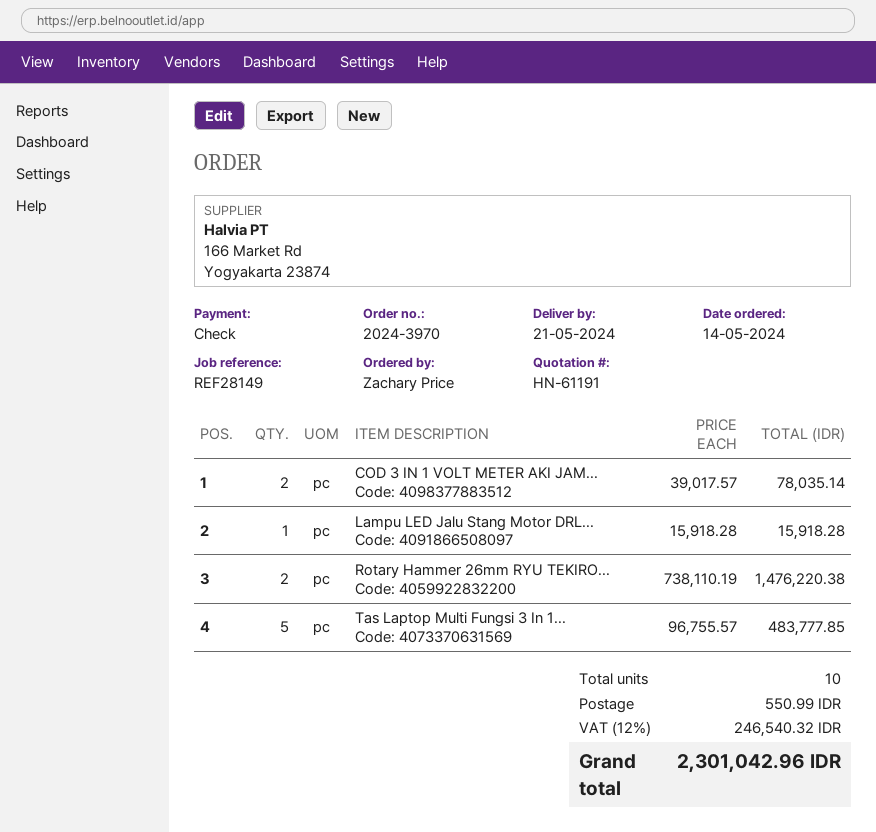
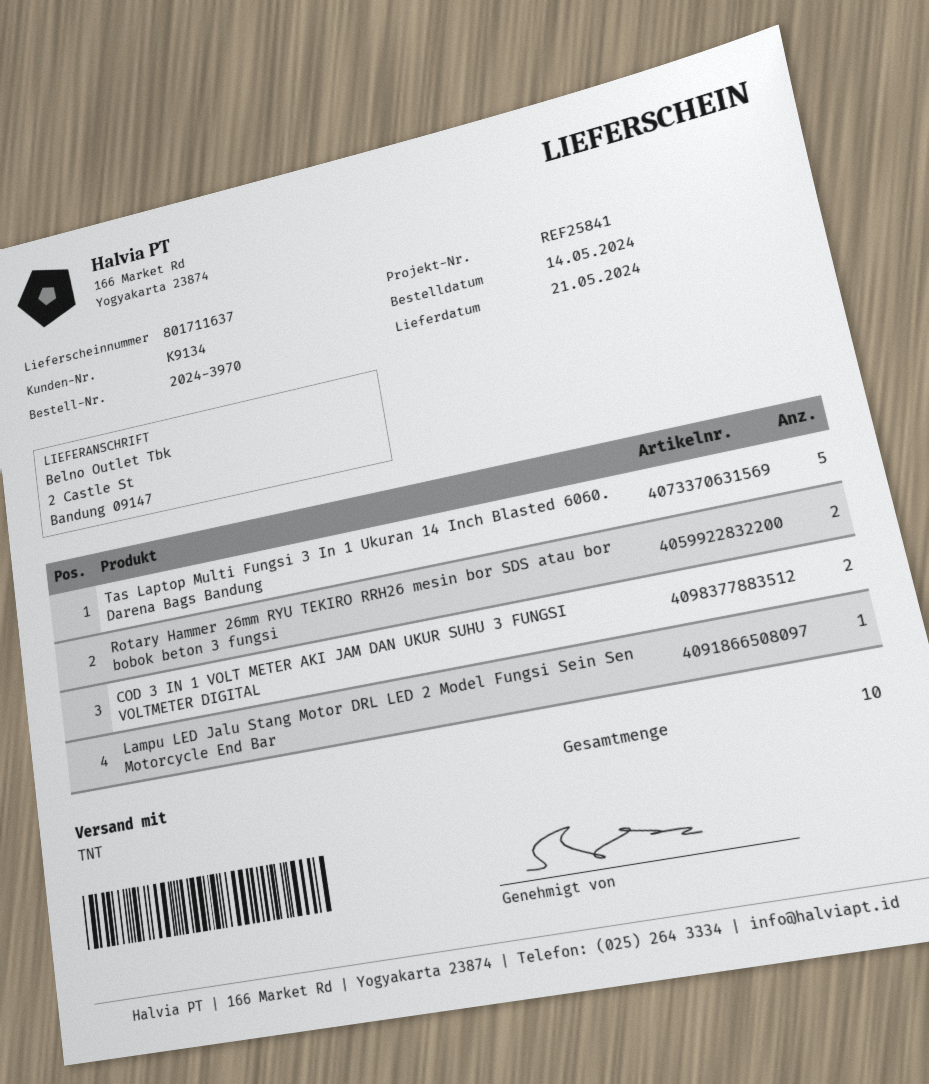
reference: REF28149 -> REF25841

